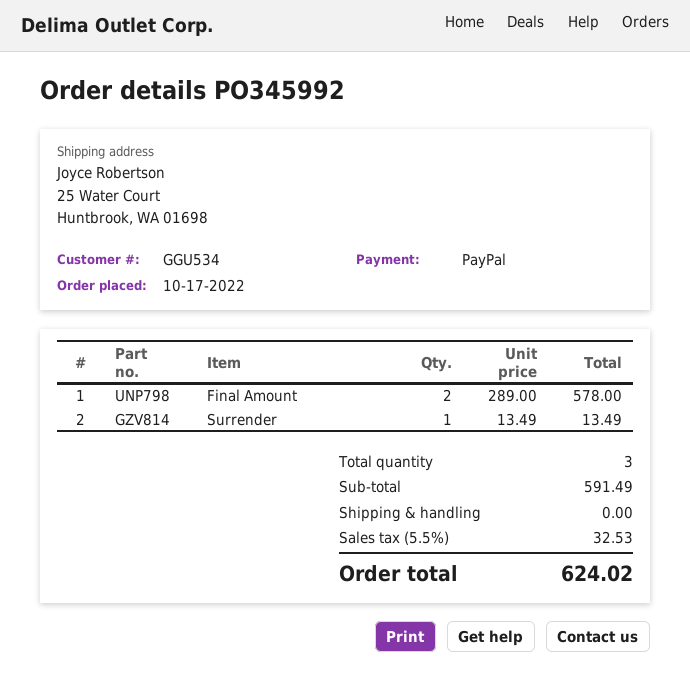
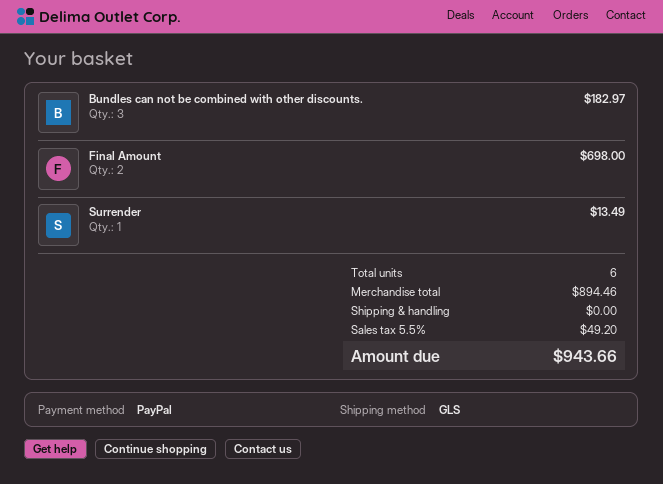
Final Amount: 2 for 578.00 -> 2 for 698.00
Bundles can not be combined with other discounts.: none -> 3 for 182.97
total quantity: 3 -> 6
subtotal: 591.49 -> 894.46
tax: 5.5% = 32.53 -> 5.5% = 49.20
total: 624.02 -> 943.66

